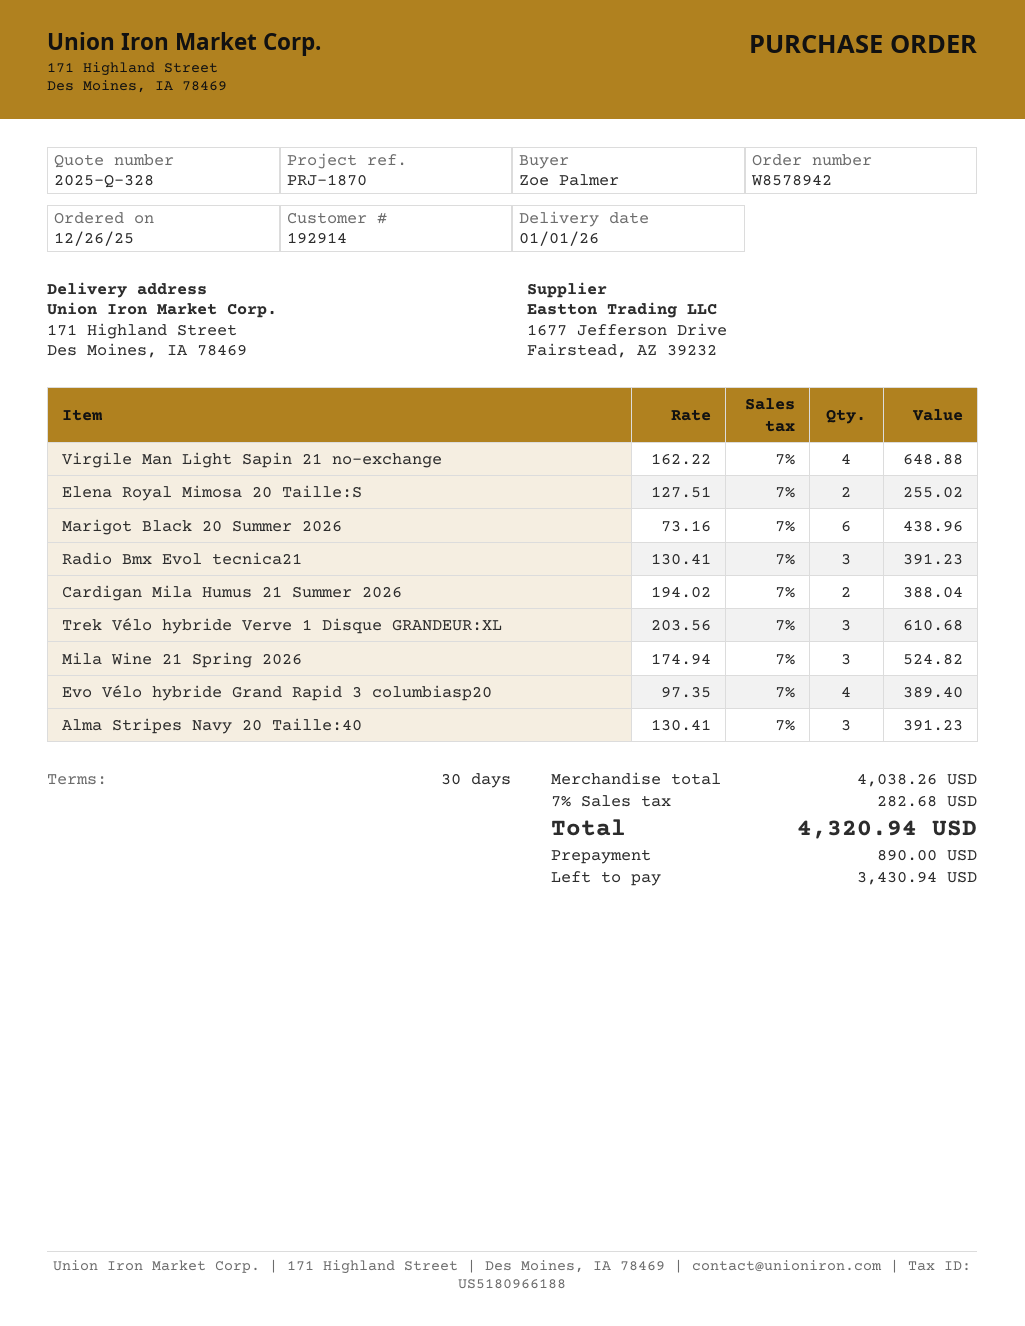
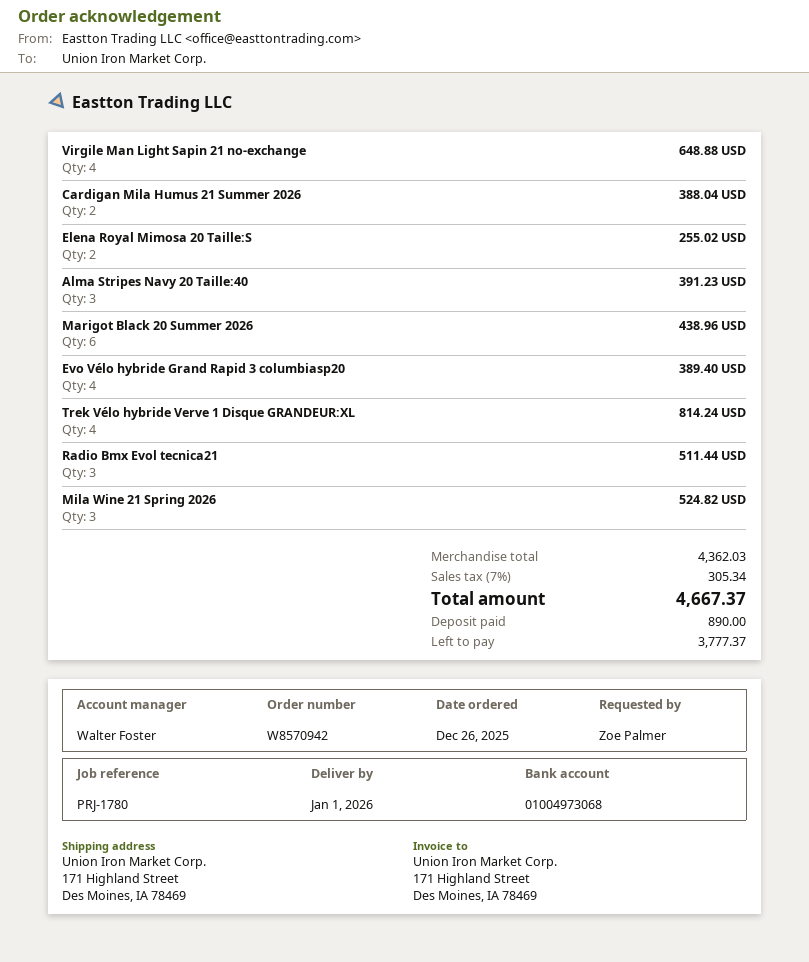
order number: W8578942 -> W8570942
reference: PRJ-1870 -> PRJ-1780
Radio Bmx Evol tecnica21: 3 for 391.23 -> 3 for 511.44
Trek Vélo hybride Verve 1 Disque GRANDEUR:XL: 3 for 610.68 -> 4 for 814.24
subtotal: 4038.26 -> 4362.03
tax: 7% = 282.68 -> 7% = 305.34
total: 4320.94 -> 4667.37
balance: 3430.94 -> 3777.37

